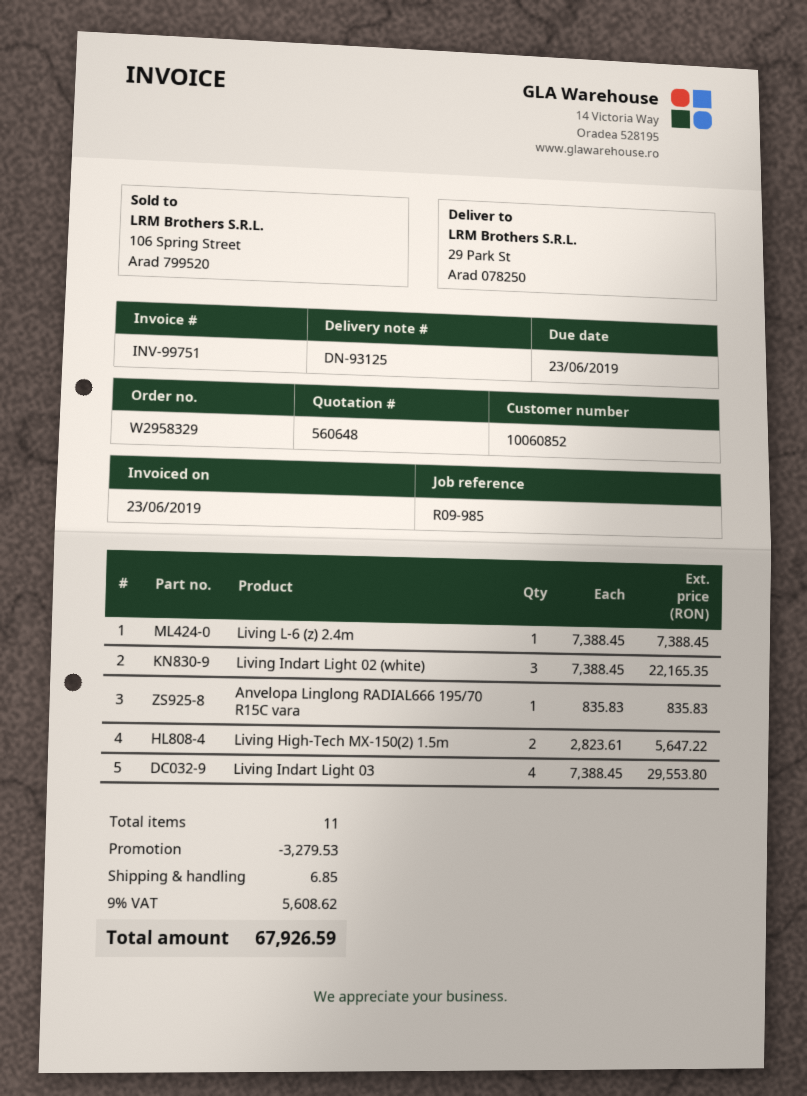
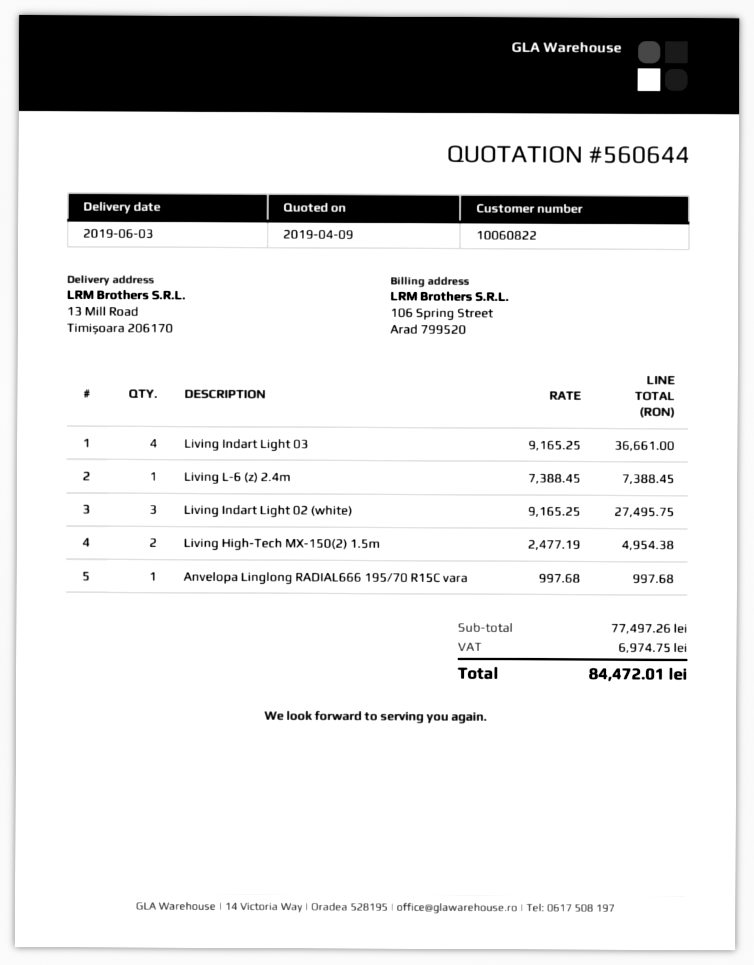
quote number: 560648 -> 560644
customer number: 10060852 -> 10060822
ship to: 29 Park St, Arad 078250 -> 13 Mill Road, Timișoara 206170
Living Indart Light 02 (white): 3 x 7388.45 = 22165.35 -> 3 x 9165.25 = 27495.75
Anvelopa Linglong RADIAL666 195/70 R15C vara: 1 x 835.83 = 835.83 -> 1 x 997.68 = 997.68
Living High-Tech МХ-150(2) 1.5m: 2 x 2823.61 = 5647.22 -> 2 x 2477.19 = 4954.38
Living Indart Light 03: 4 x 7388.45 = 29553.80 -> 4 x 9165.25 = 36661.00
discount: 3279.53 -> none
shipping: 6.85 -> none
tax: 5608.62 -> 6974.75
total: 67926.59 -> 84472.01

